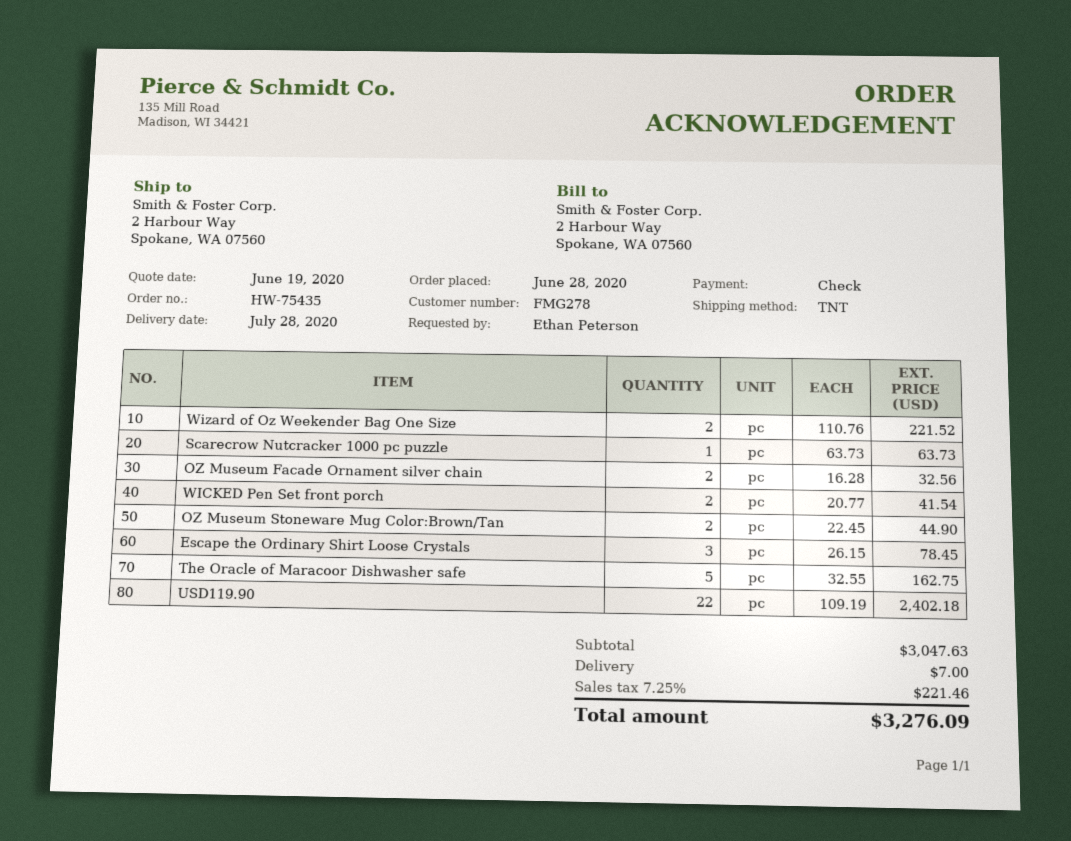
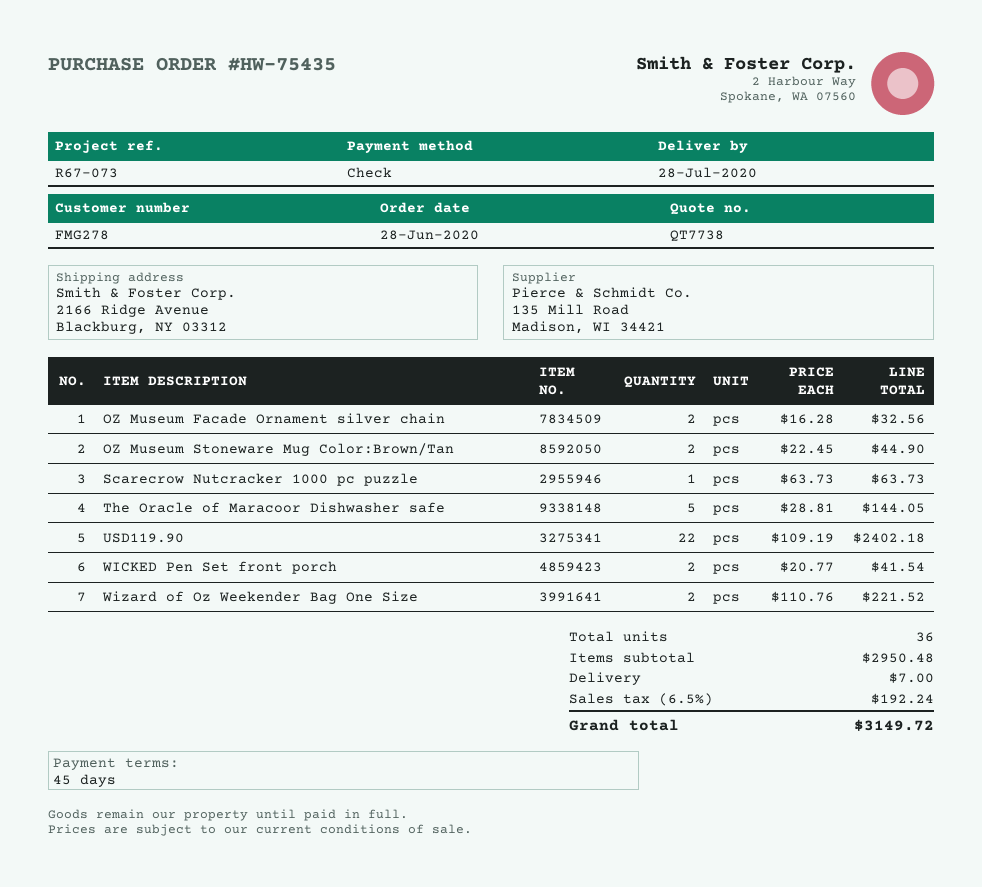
ship to: 2 Harbour Way, Spokane, WA 07560 -> 2166 Ridge Avenue, Blackburg, NY 03312
Escape the Ordinary Shirt Loose Crystals: 3 x 26.15 = 78.45 -> none
The Oracle of Maracoor Dishwasher safe: 5 x 32.55 = 162.75 -> 5 x 28.81 = 144.05
subtotal: 3047.63 -> 2950.48
tax: 7.25% = 221.46 -> 6.5% = 192.24
total: 3276.09 -> 3149.72

